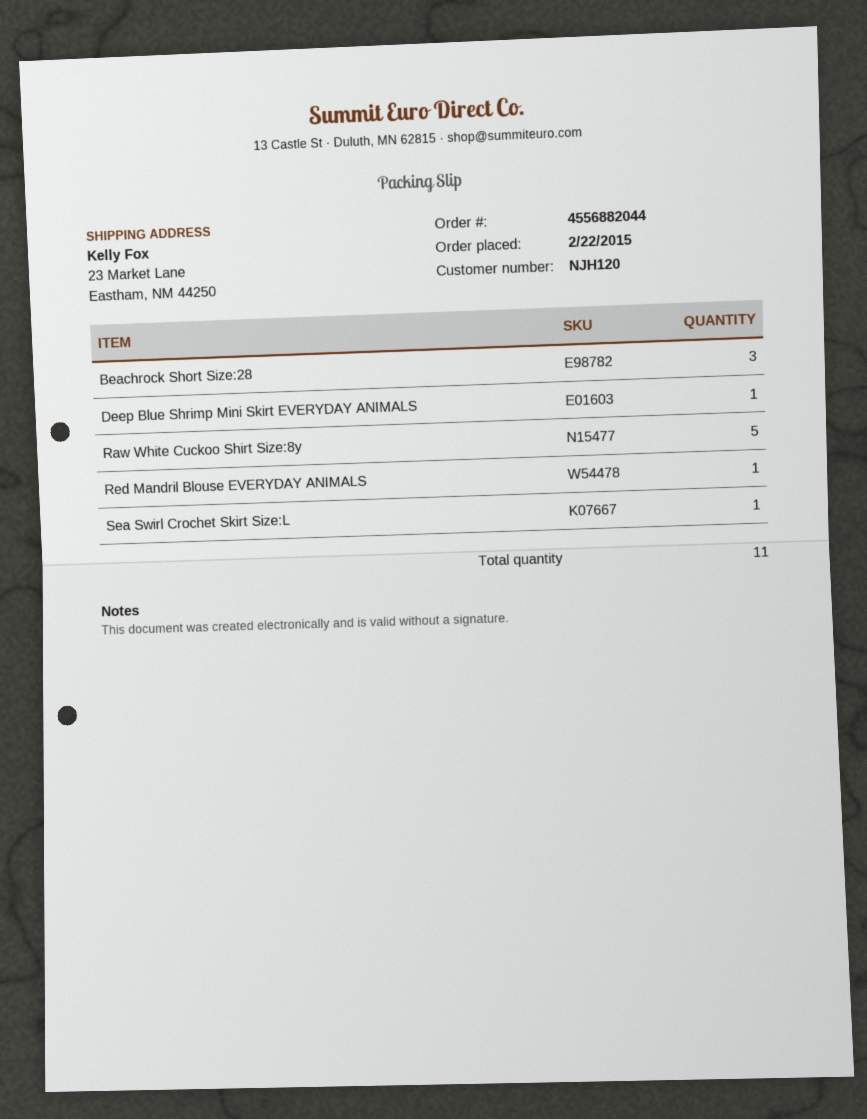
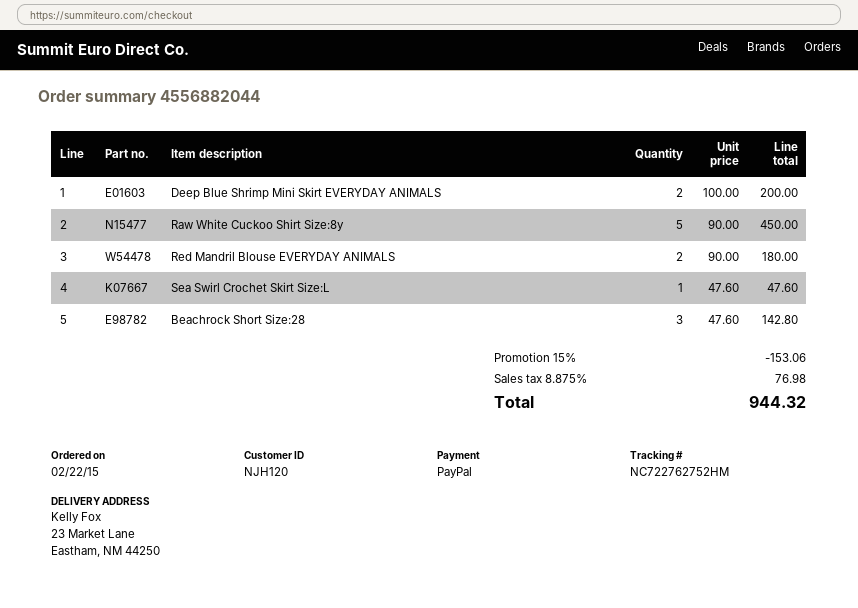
Deep Blue Shrimp Mini Skirt EVERYDAY ANIMALS: 1 -> 2
Red Mandril Blouse EVERYDAY ANIMALS: 1 -> 2

